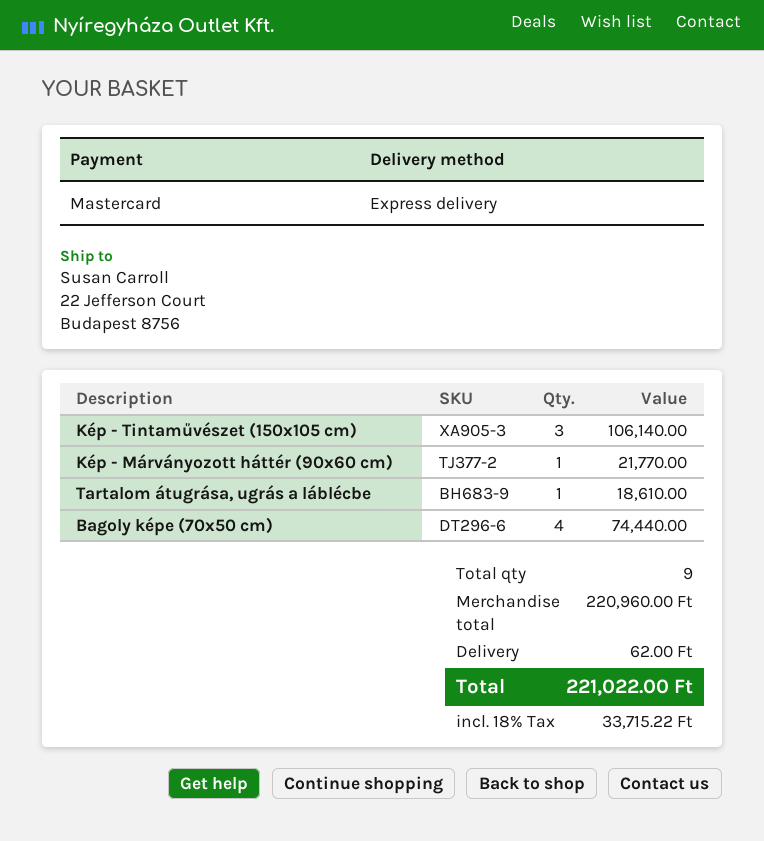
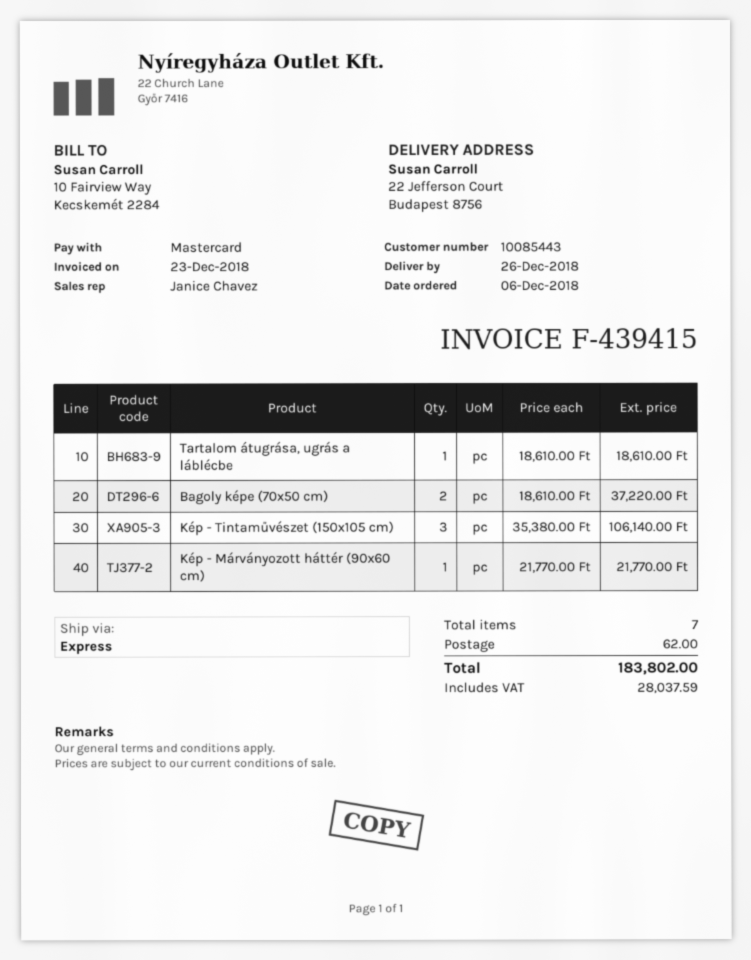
Bagoly képe (70x50 cm): 4 for 74440.00 -> 2 for 37220.00
total quantity: 9 -> 7
tax: 33715.22 -> 28037.59
total: 221022.00 -> 183802.00

